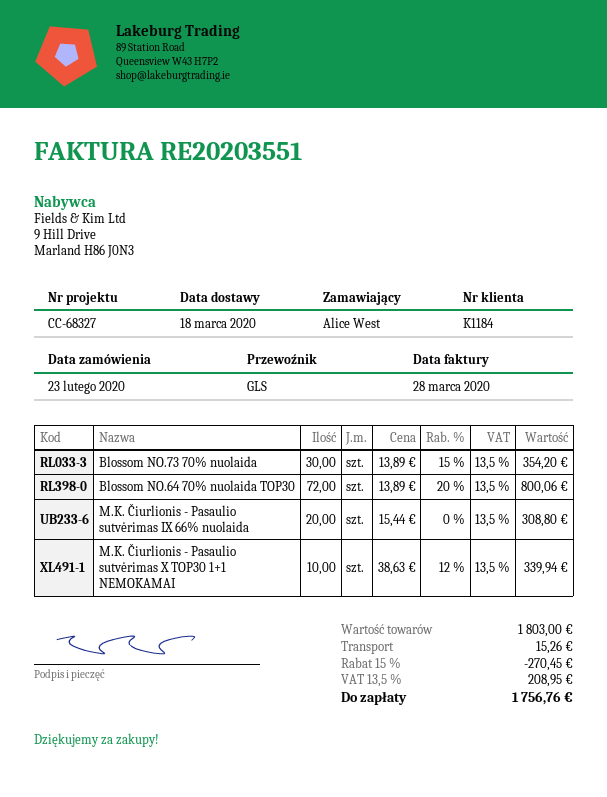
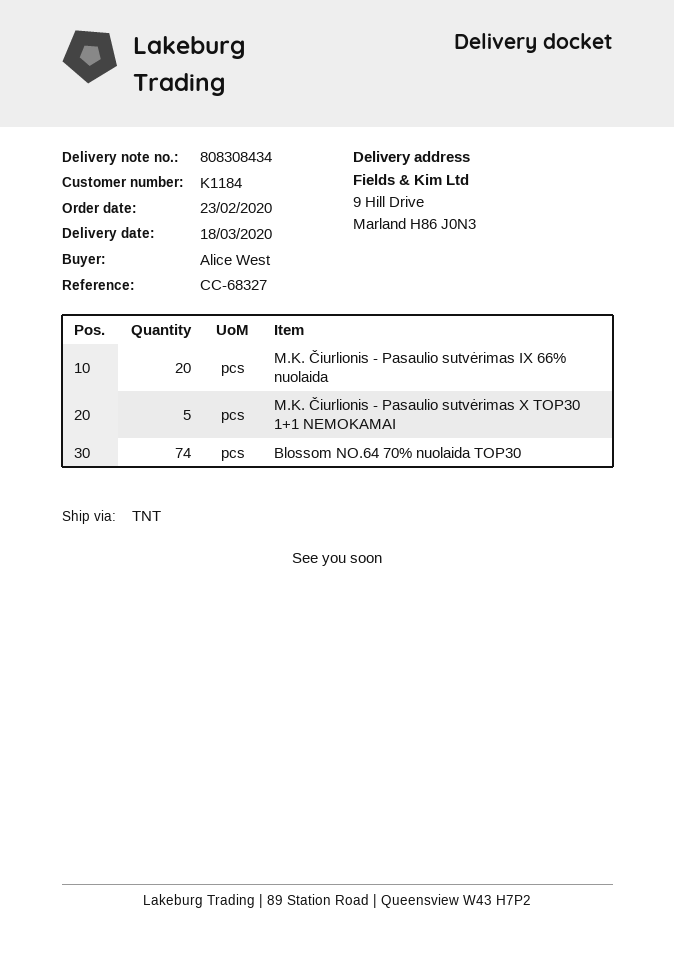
shipping method: GLS -> TNT
Blossom NO.73 70% nuolaida: 30 -> none
Blossom NO.64 70% nuolaida TOP30: 72 -> 74
M.K. Čiurlionis - Pasaulio sutvėrimas X TOP30 1+1 NEMOKAMAI: 10 -> 5

